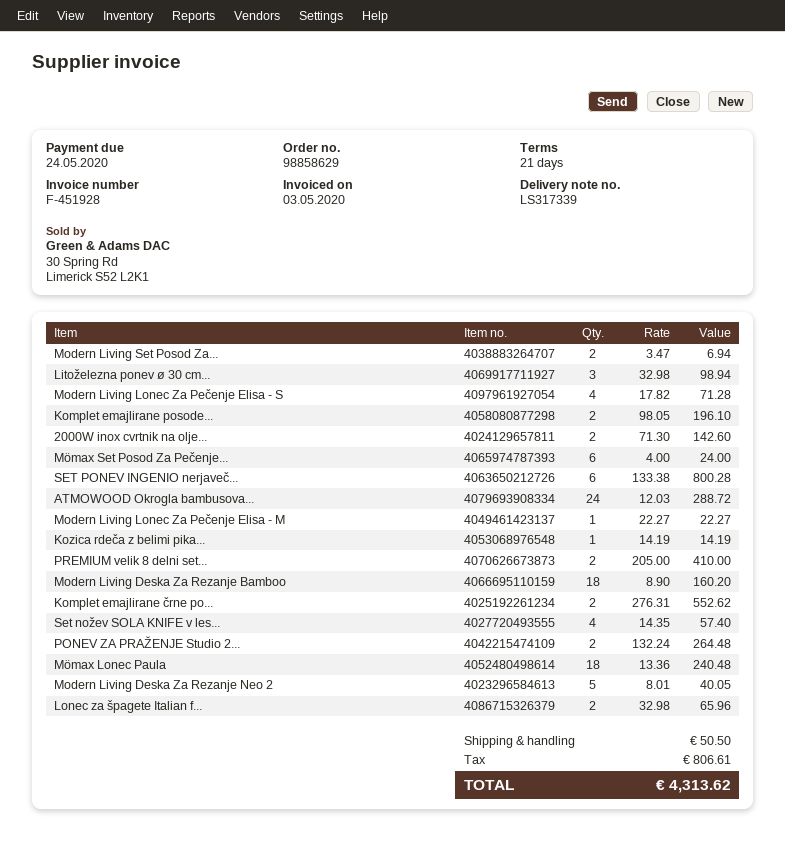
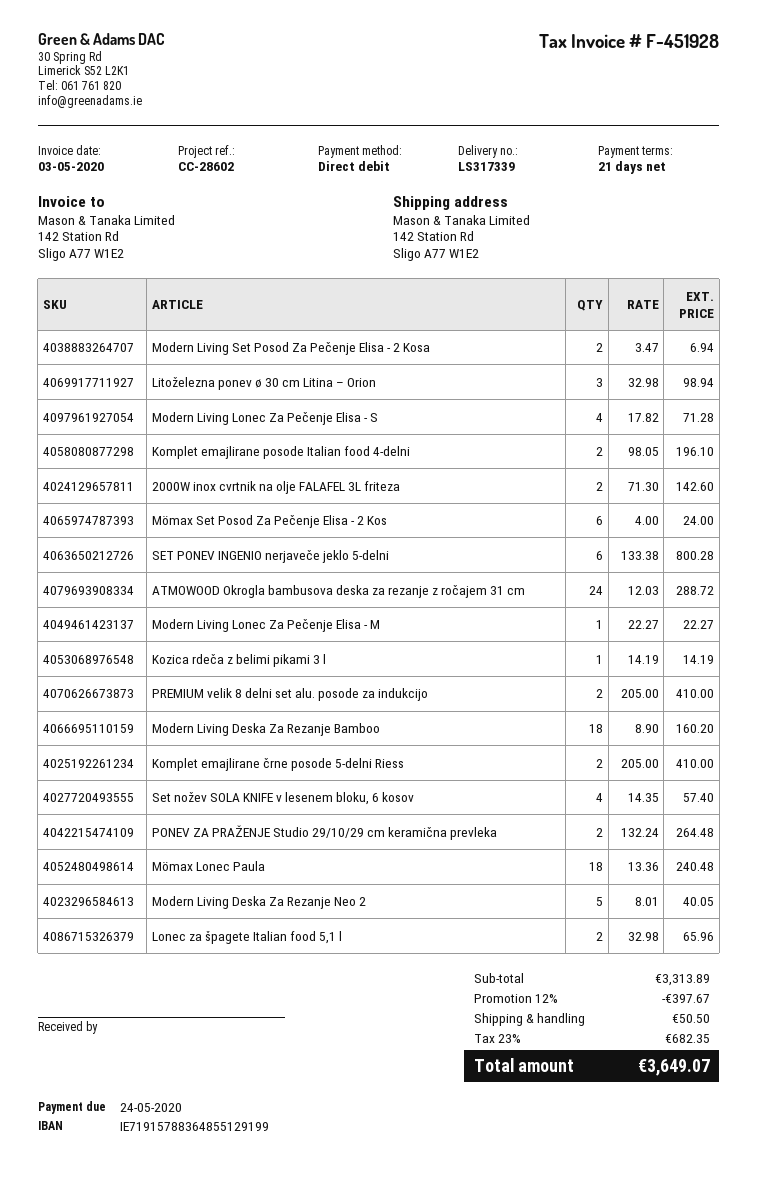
Komplet emajlirane črne po...: 2 x 276.31 = 552.62 -> 2 x 205.00 = 410.00
discount: none -> 12% = 397.67
tax: 806.61 -> 682.35
total: 4313.62 -> 3649.07

